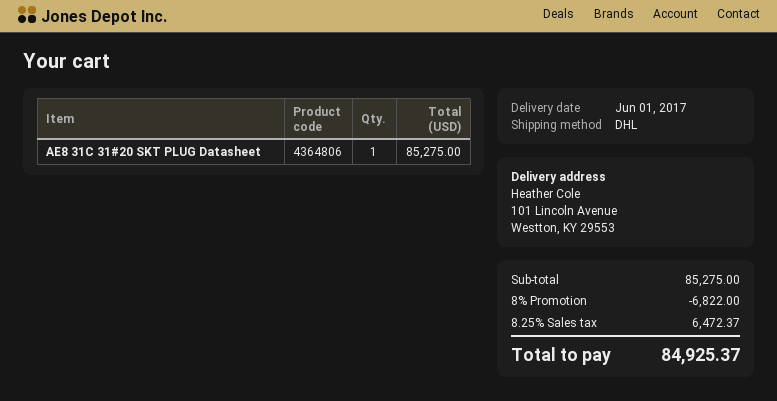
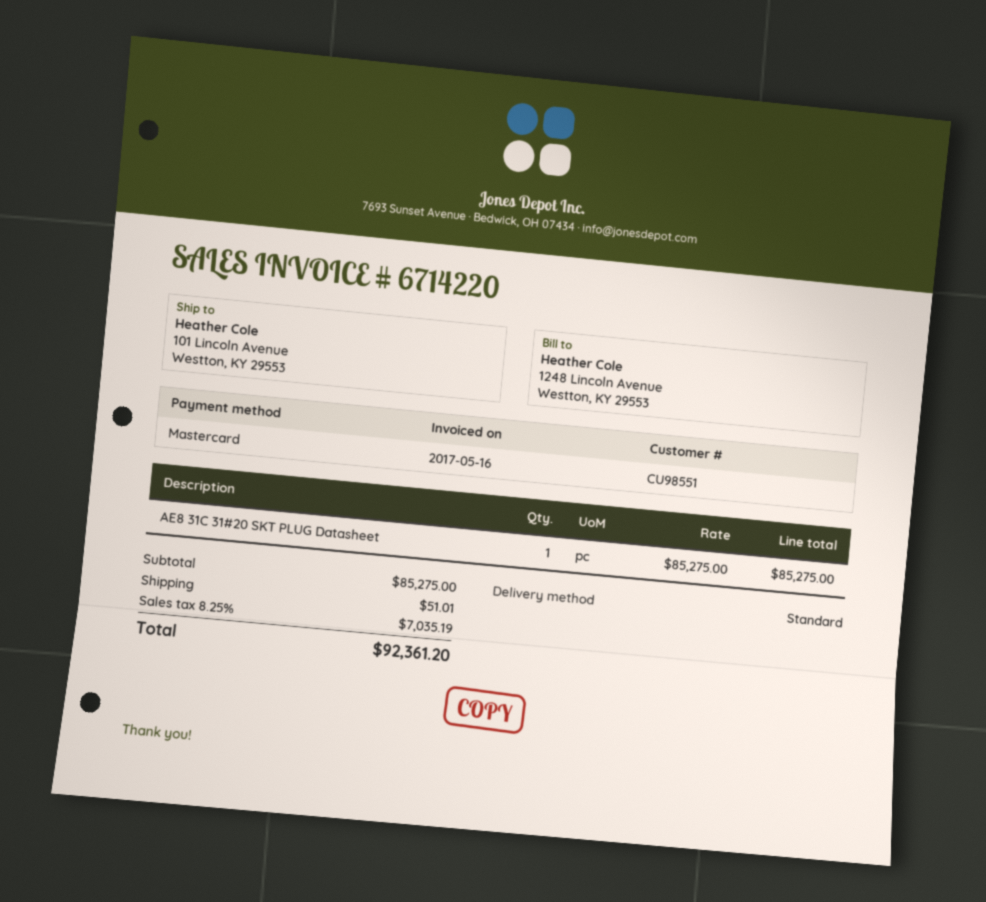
shipping method: DHL -> standard
discount: 8% = 6822.00 -> none
shipping: none -> 51.01
tax: 8.25% = 6472.37 -> 8.25% = 7035.19
total: 84925.37 -> 92361.20

